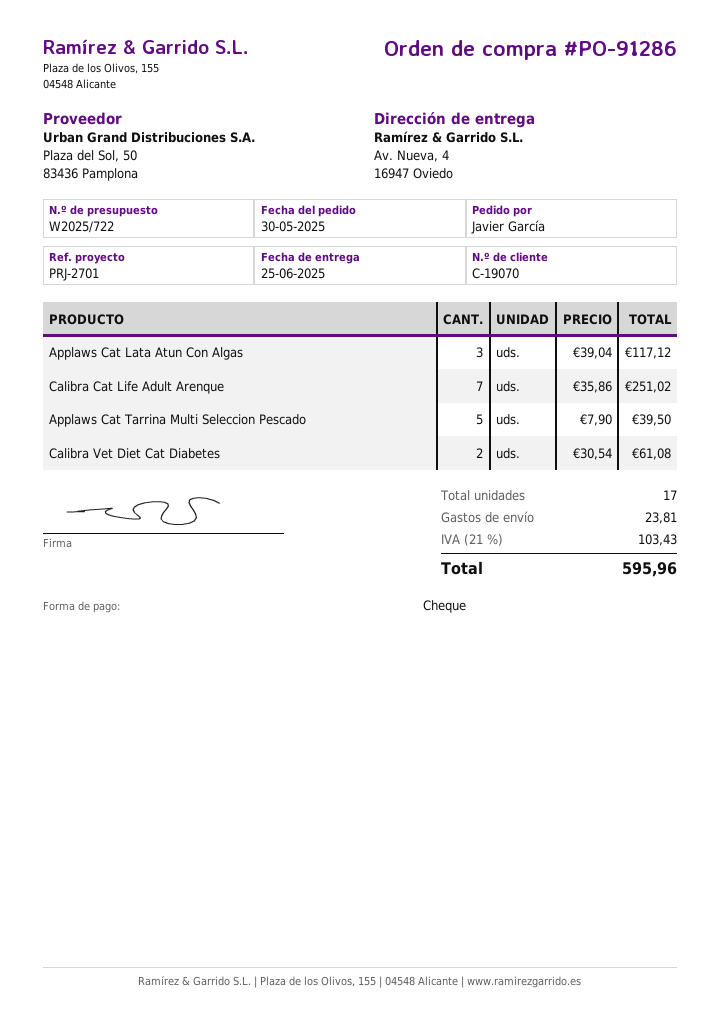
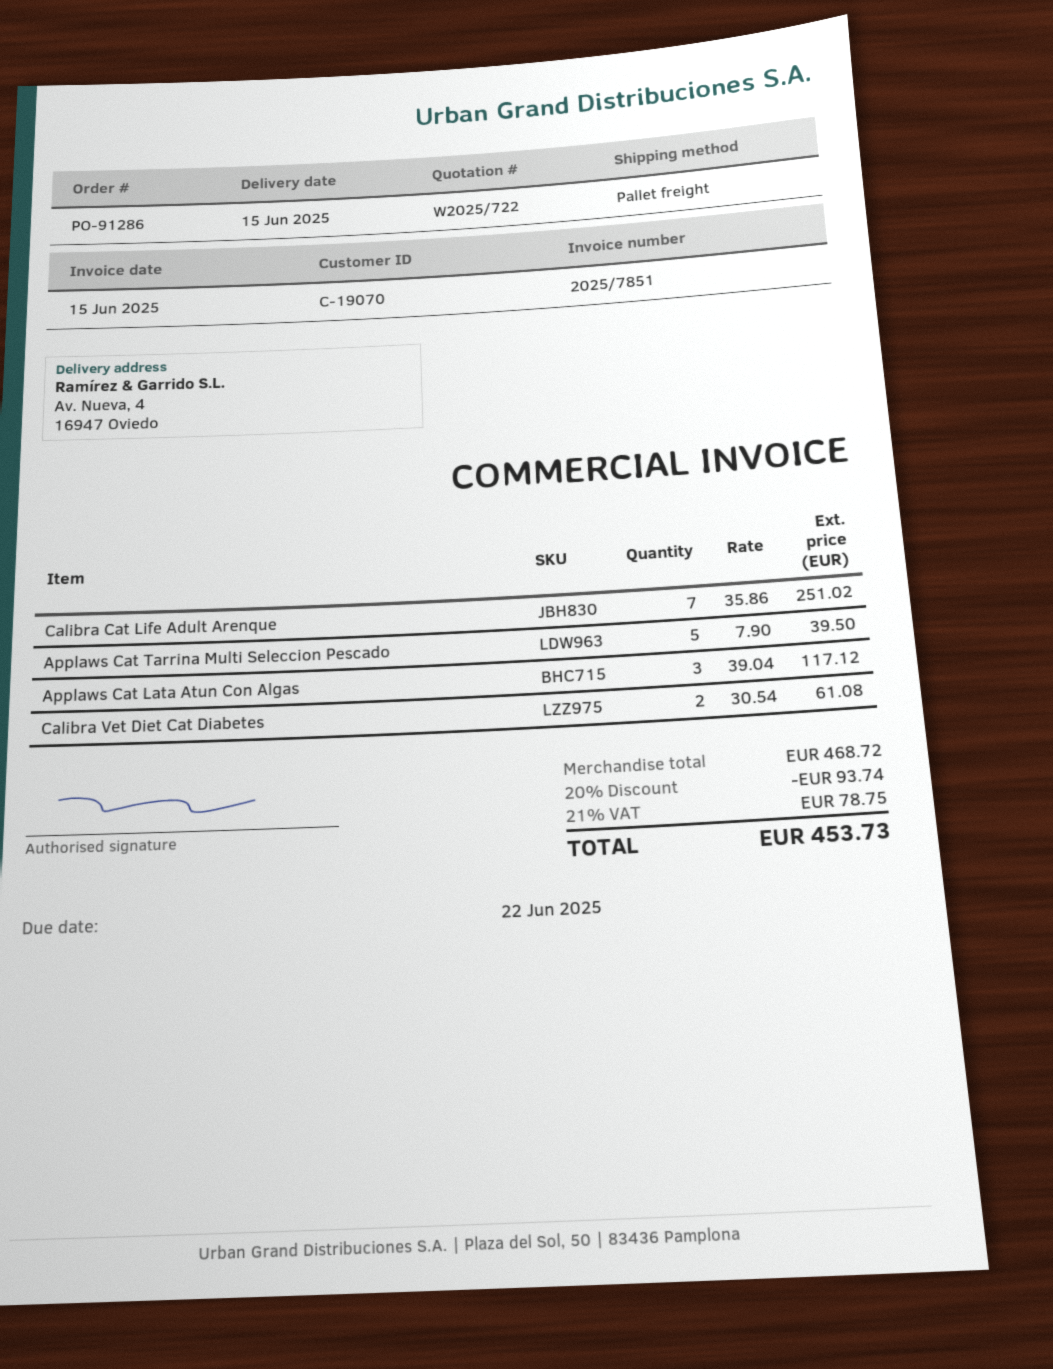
delivery date: 2025-06-25 -> 2025-06-15
discount: none -> 20% = 93.74
shipping: 23.81 -> none
tax: 21% = 103.43 -> 21% = 78.75
total: 595.96 -> 453.73

